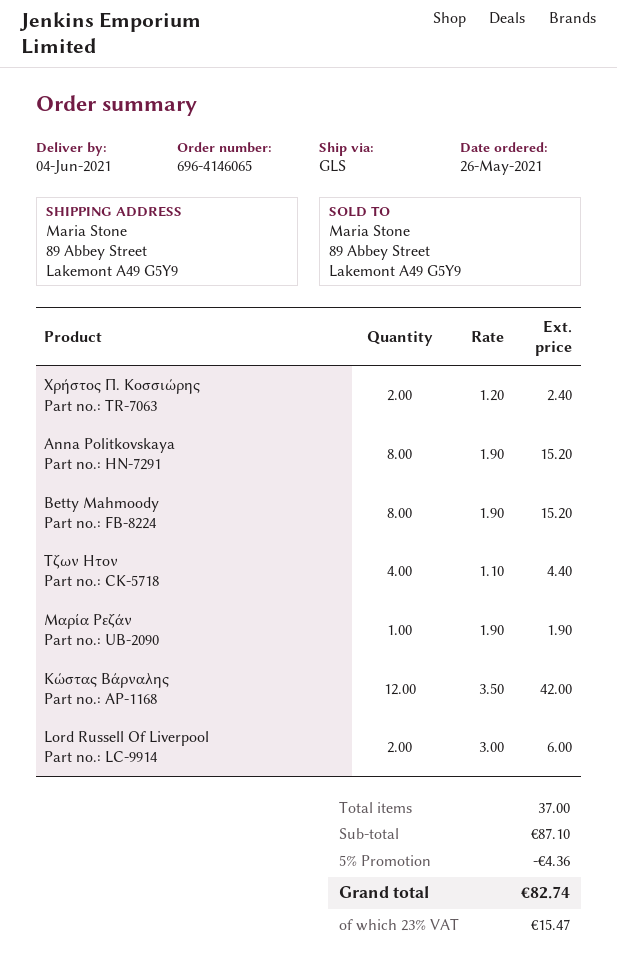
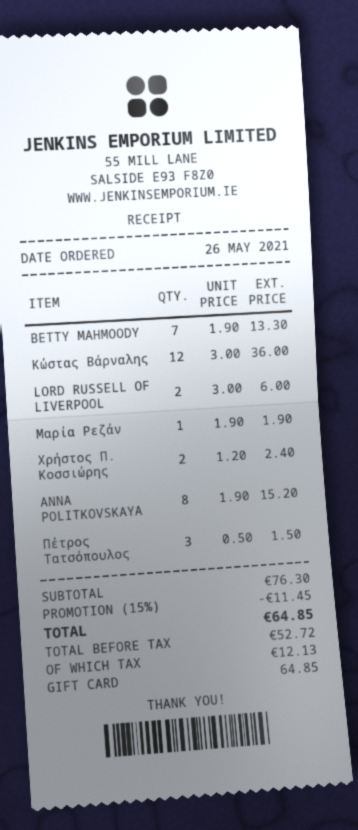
Betty Mahmoody: 8 x 1.90 = 15.20 -> 7 x 1.90 = 13.30
Τζων Ητον: 4 x 1.10 = 4.40 -> none
Κώστας Βάρναλης: 12 x 3.50 = 42.00 -> 12 x 3.00 = 36.00
Πέτρος Τατσόπουλος: none -> 3 x 0.50 = 1.50
subtotal: 87.10 -> 76.30
discount: 5% = 4.36 -> 15% = 11.45
tax: 15.47 -> 12.13
total: 82.74 -> 64.85

